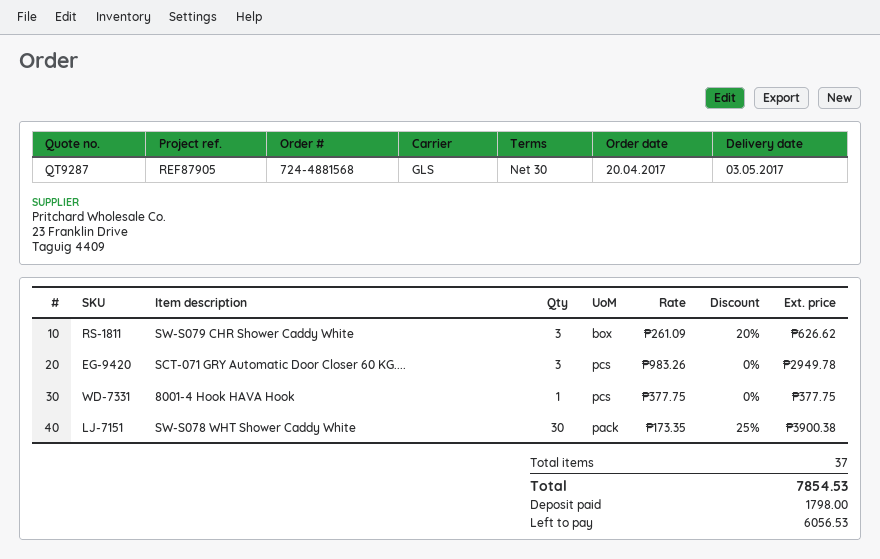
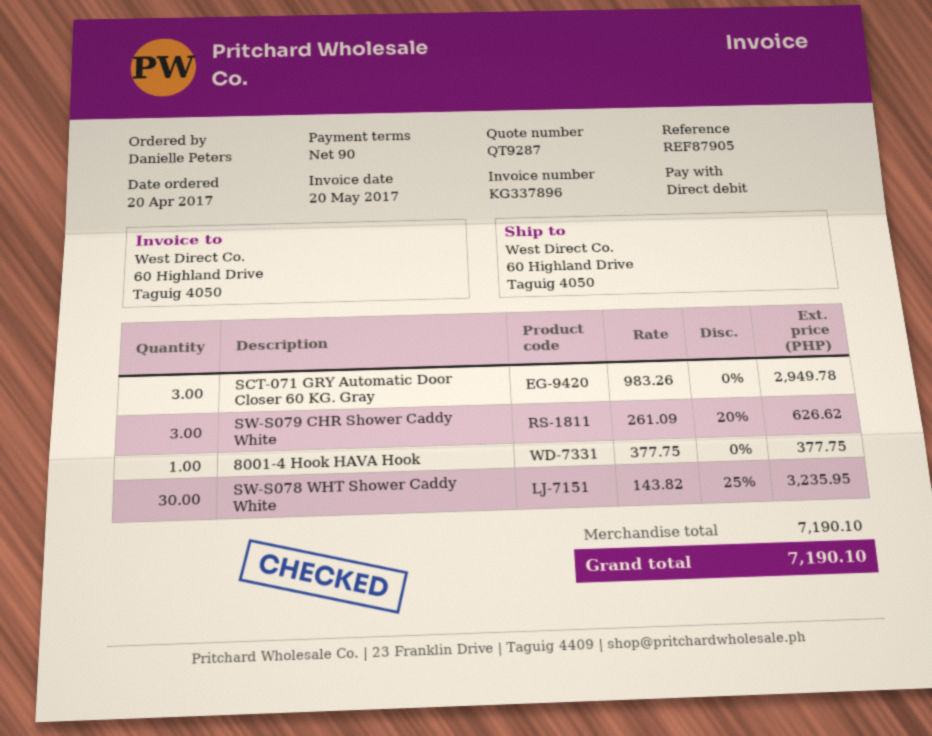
payment terms: 30 days -> 90 days
SW-S078 WHT Shower Caddy White: 30 x 173.35 - 25% = 3900.38 -> 30 x 143.82 - 25% = 3235.95
total: 7854.53 -> 7190.10

